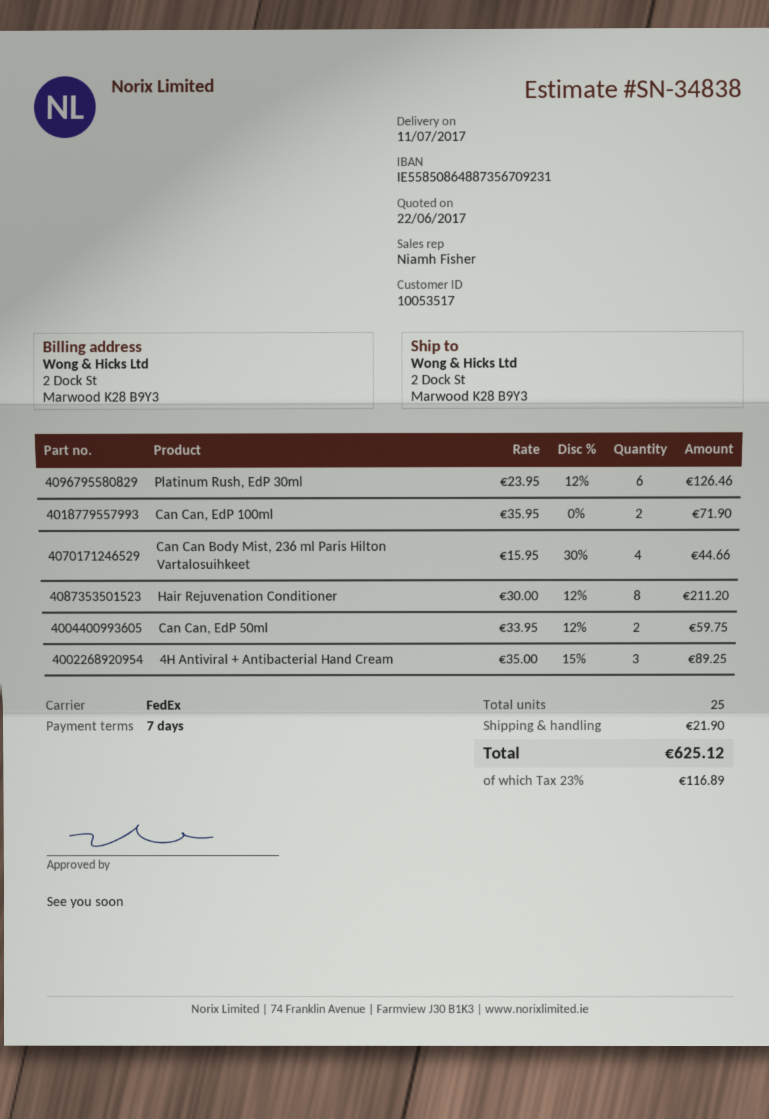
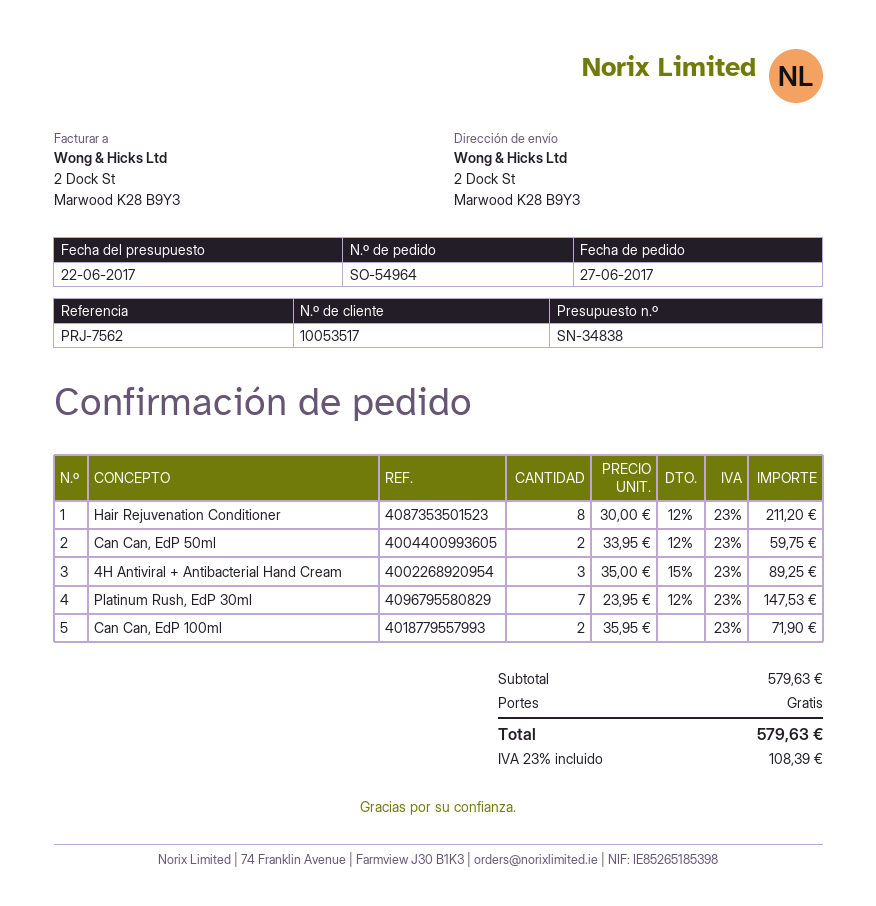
Platinum Rush, EdP 30ml: 6 x 23.95 - 12% = 126.46 -> 7 x 23.95 - 12% = 147.53
Can Can Body Mist, 236 ml Paris Hilton Vartalosuihkeet: 4 x 15.95 - 30% = 44.66 -> none
shipping: 21.90 -> 0.00
tax: 23% = 116.89 -> 23% = 108.39
total: 625.12 -> 579.63

